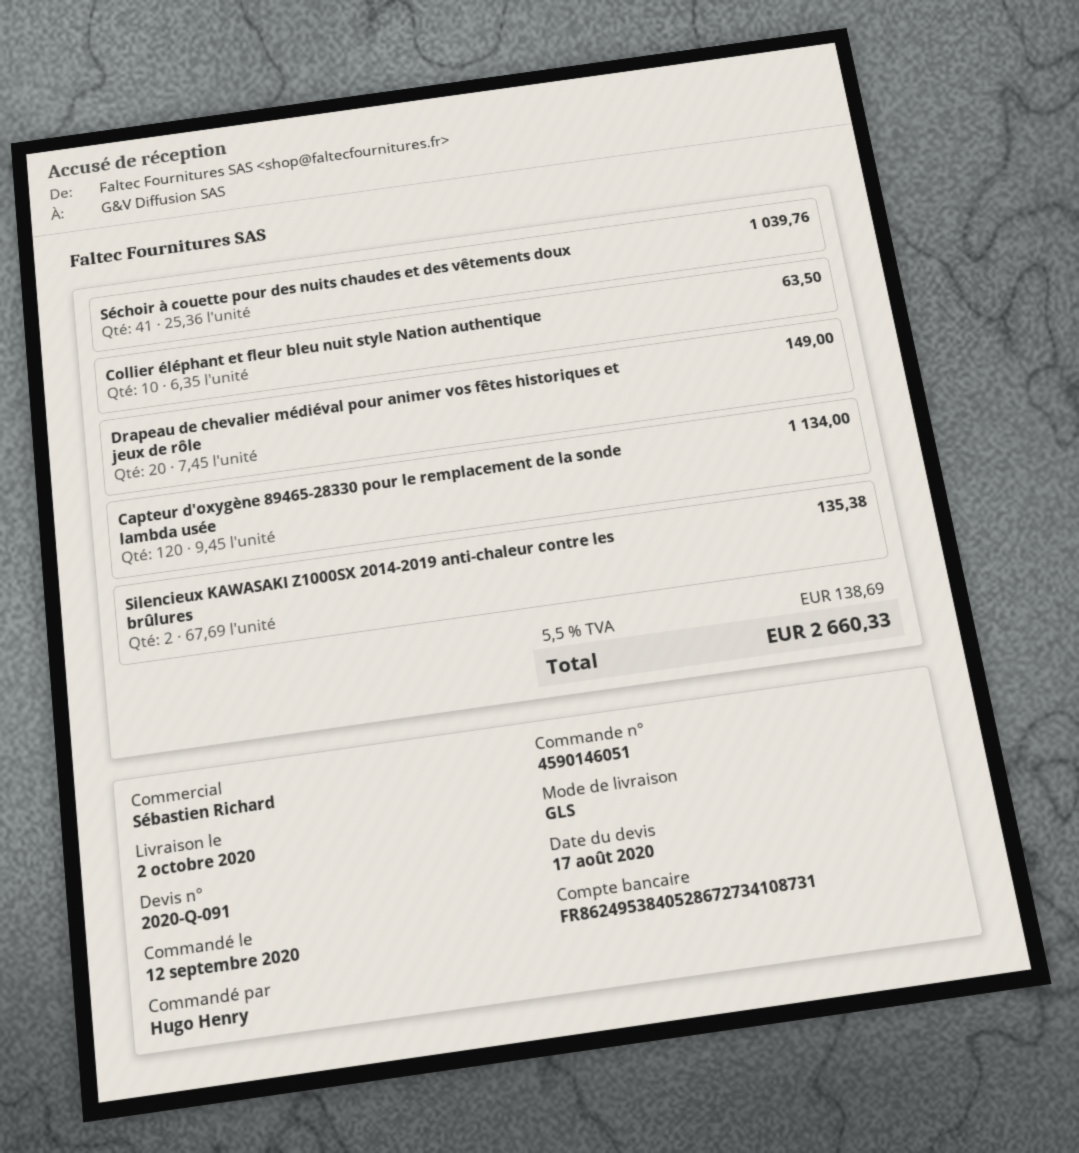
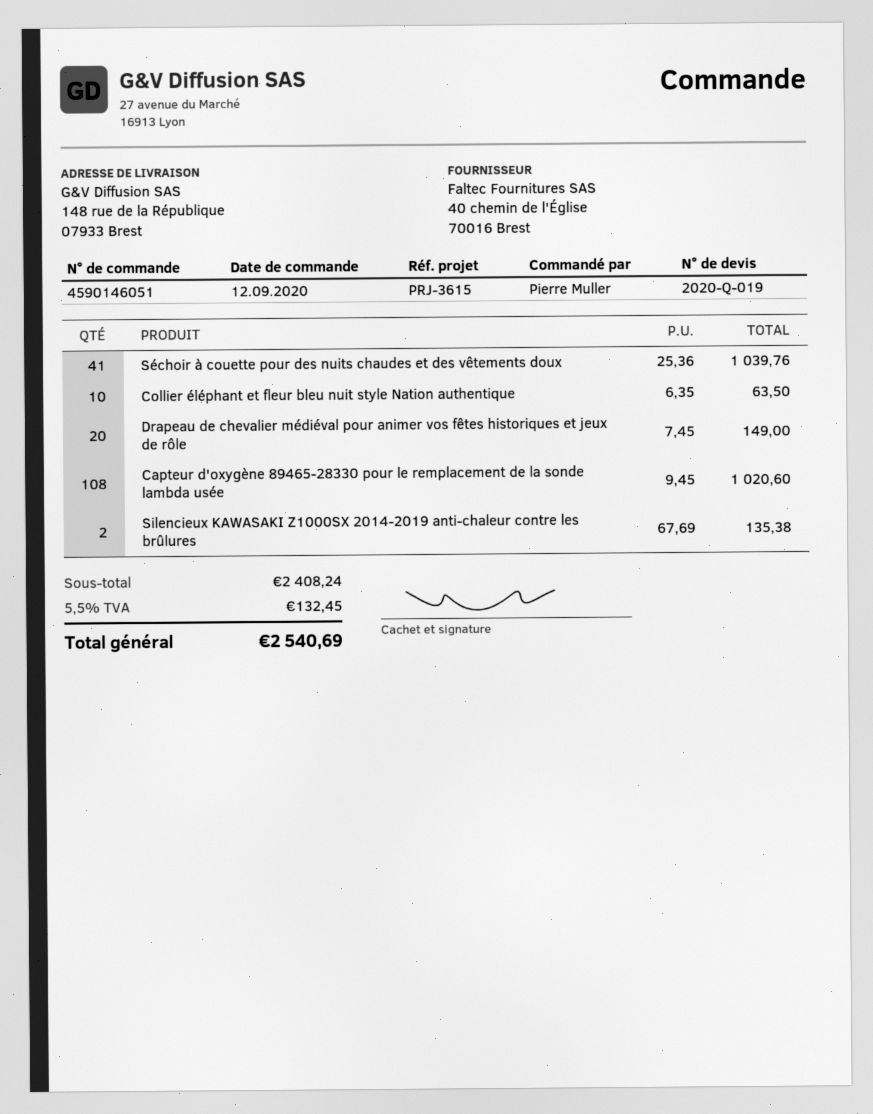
quote number: 2020-Q-091 -> 2020-Q-019
ordered by: Hugo Henry -> Pierre Muller
Capteur d'oxygène 89465-28330 pour le remplacement de la sonde lambda usée: 120 x 9.45 = 1134.00 -> 108 x 9.45 = 1020.60
tax: 5.5% = 138.69 -> 5.5% = 132.45
total: 2660.33 -> 2540.69

